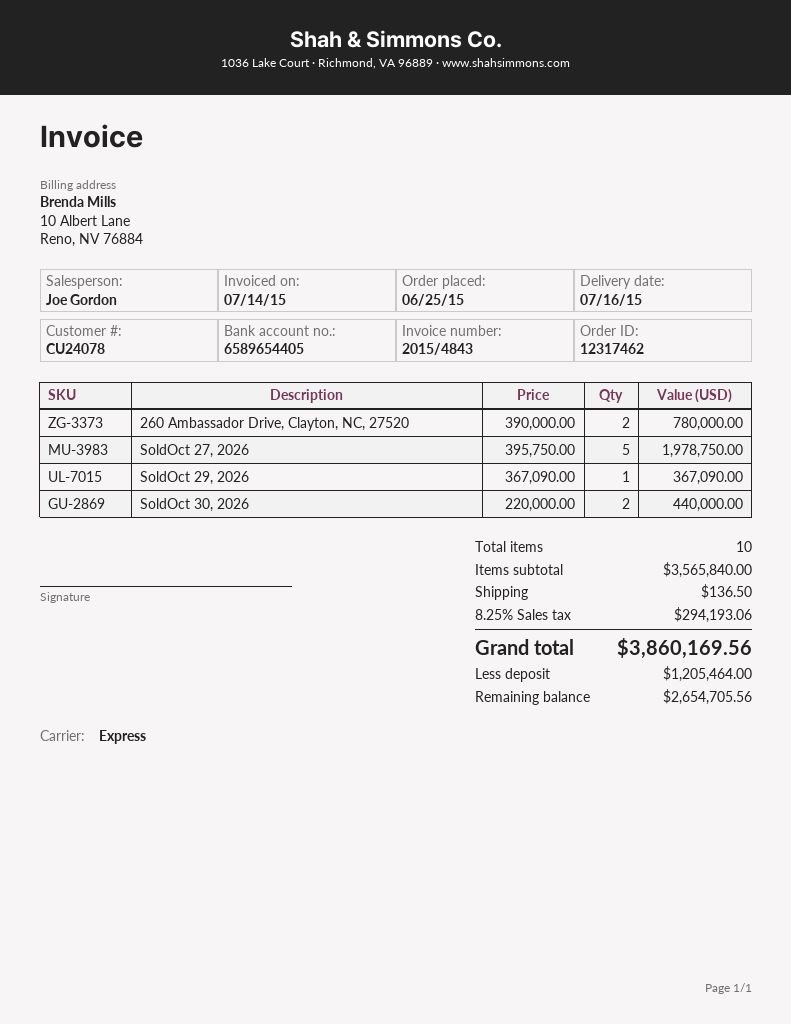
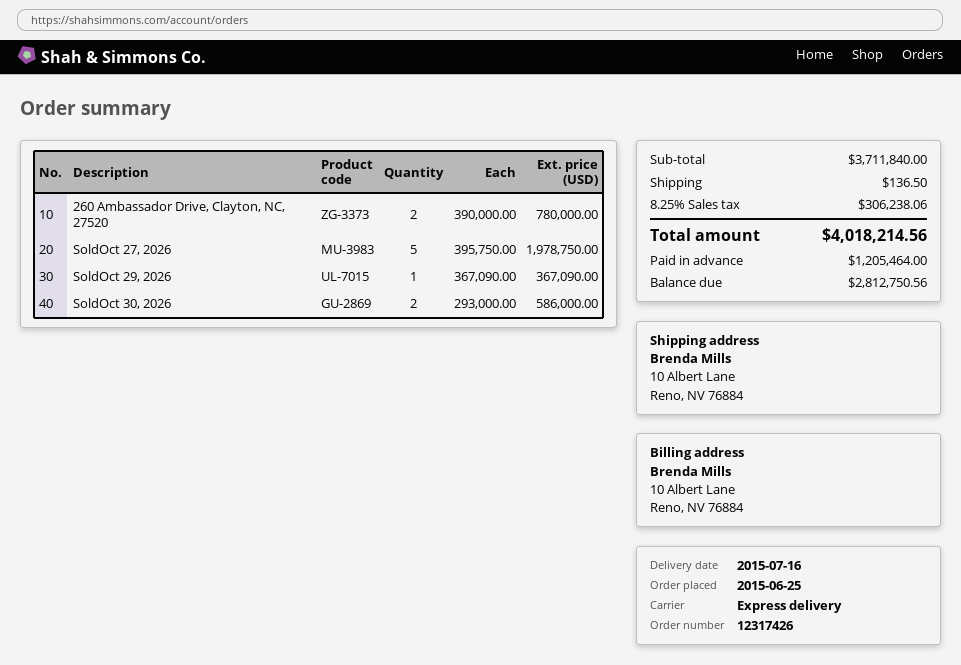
order number: 12317462 -> 12317426
SoldOct 30, 2026: 2 x 220000.00 = 440000.00 -> 2 x 293000.00 = 586000.00
subtotal: 3565840.00 -> 3711840.00
tax: 8.25% = 294193.06 -> 8.25% = 306238.06
total: 3860169.56 -> 4018214.56
balance: 2654705.56 -> 2812750.56

